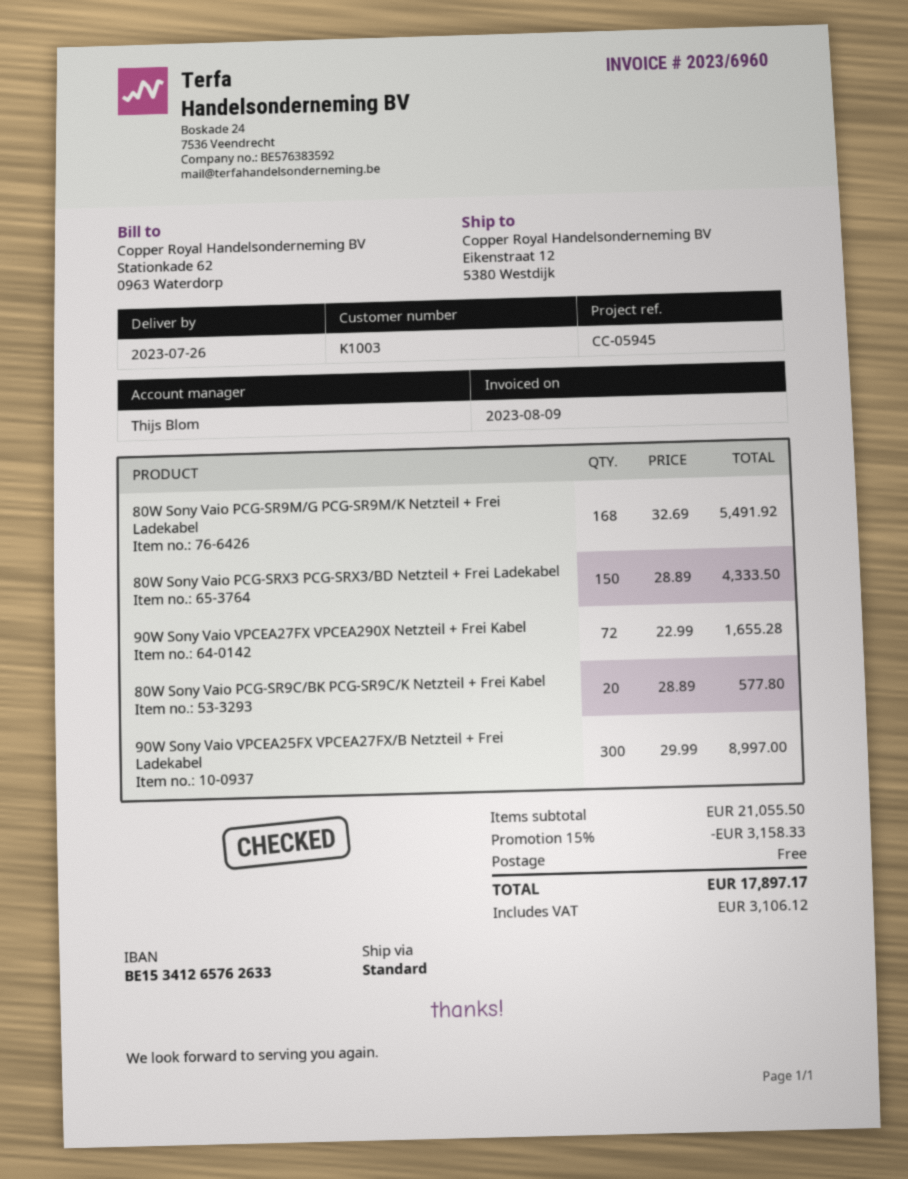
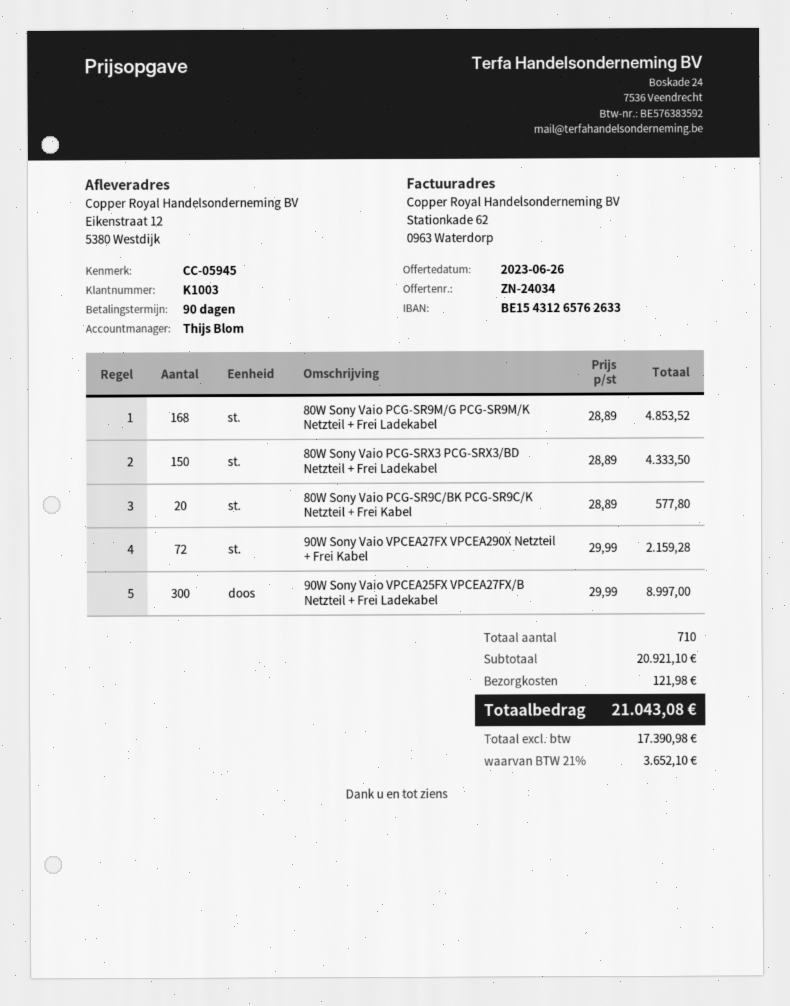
bank account: BE15341265762633 -> BE15431265762633
80W Sony Vaio PCG-SR9M/G PCG-SR9M/K Netzteil + Frei Ladekabel: 168 x 32.69 = 5491.92 -> 168 x 28.89 = 4853.52
90W Sony Vaio VPCEA27FX VPCEA290X Netzteil + Frei Kabel: 72 x 22.99 = 1655.28 -> 72 x 29.99 = 2159.28
subtotal: 21055.50 -> 20921.10
discount: 15% = 3158.33 -> none
shipping: 0.00 -> 121.98
tax: 3106.12 -> 3652.10
total: 17897.17 -> 21043.08

